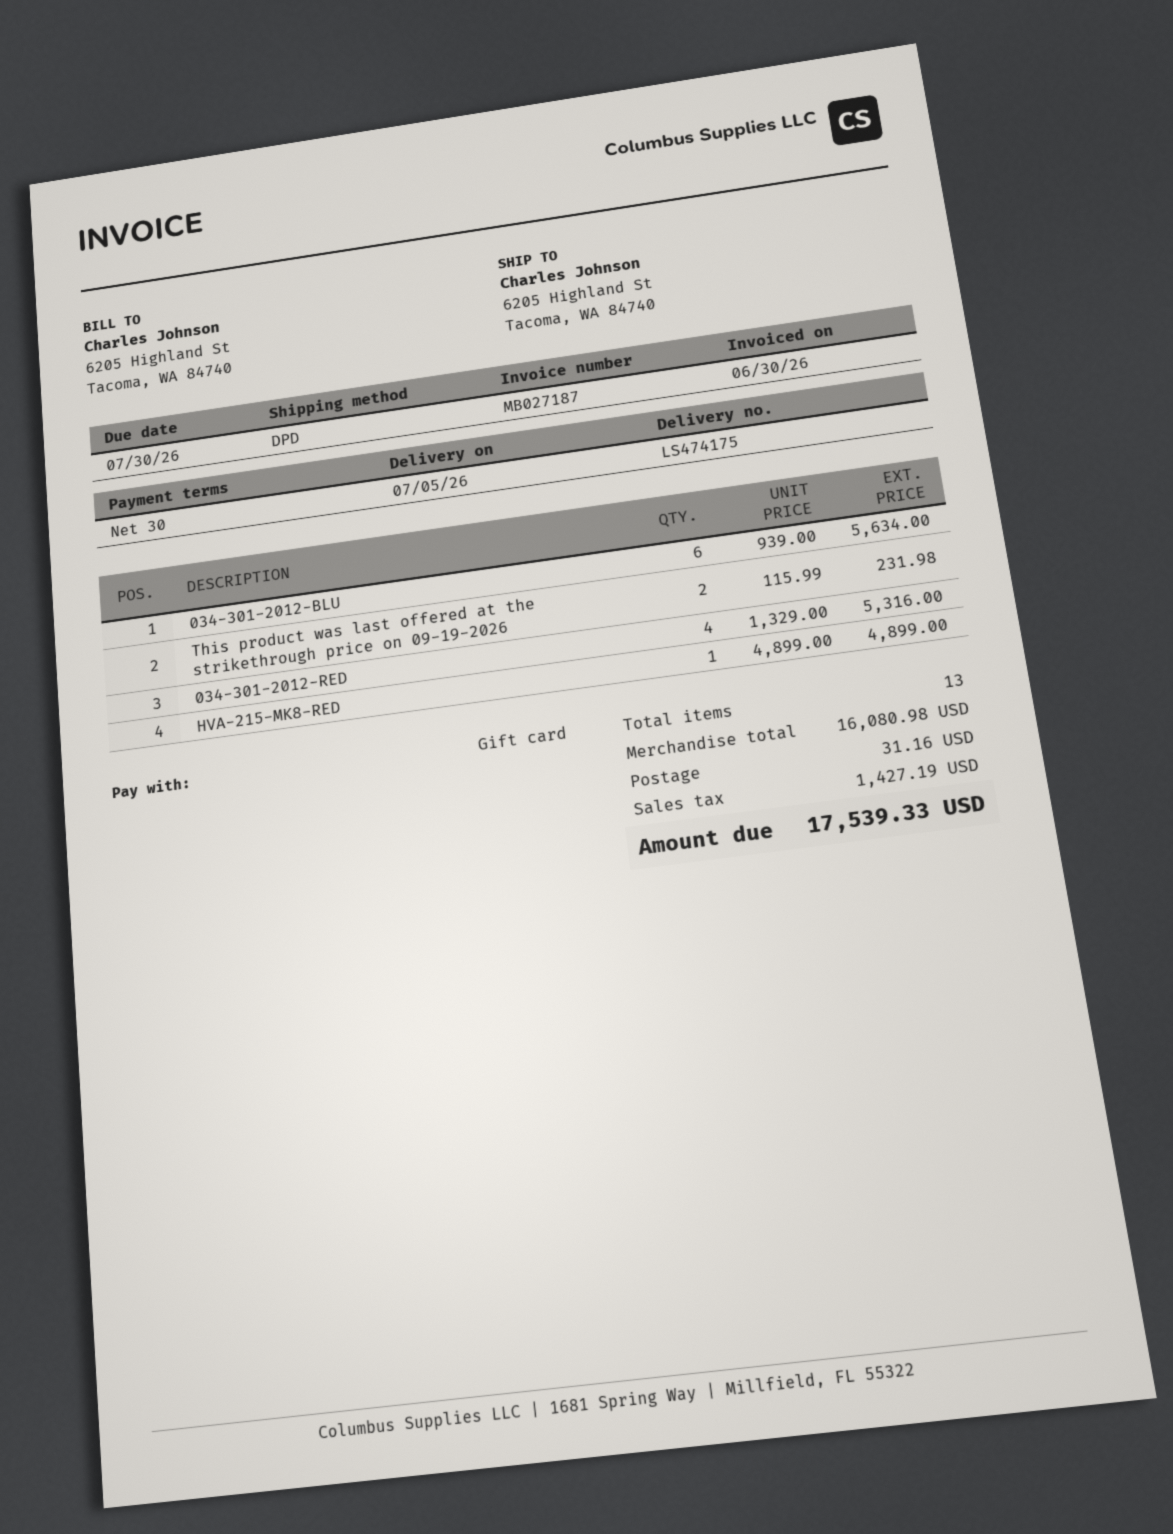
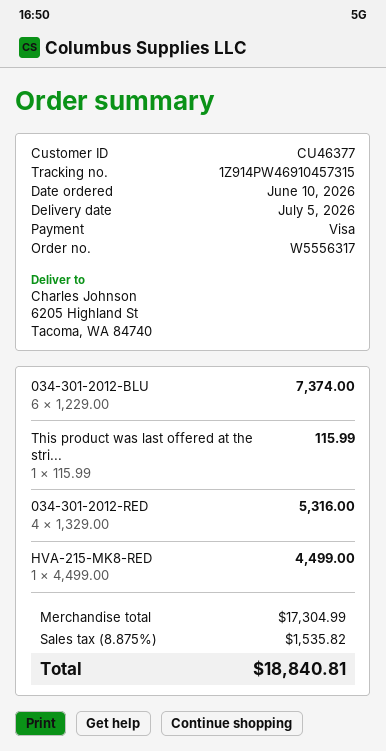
payment method: gift card -> Visa
034-301-2012-BLU: 6 x 939.00 = 5634.00 -> 6 x 1229.00 = 7374.00
This product was last offered at the strikethrough price on 09-19-2026: 2 x 115.99 = 231.98 -> 1 x 115.99 = 115.99
HVA-215-MK8-RED: 1 x 4899.00 = 4899.00 -> 1 x 4499.00 = 4499.00
subtotal: 16080.98 -> 17304.99
shipping: 31.16 -> none
tax: 1427.19 -> 1535.82
total: 17539.33 -> 18840.81

